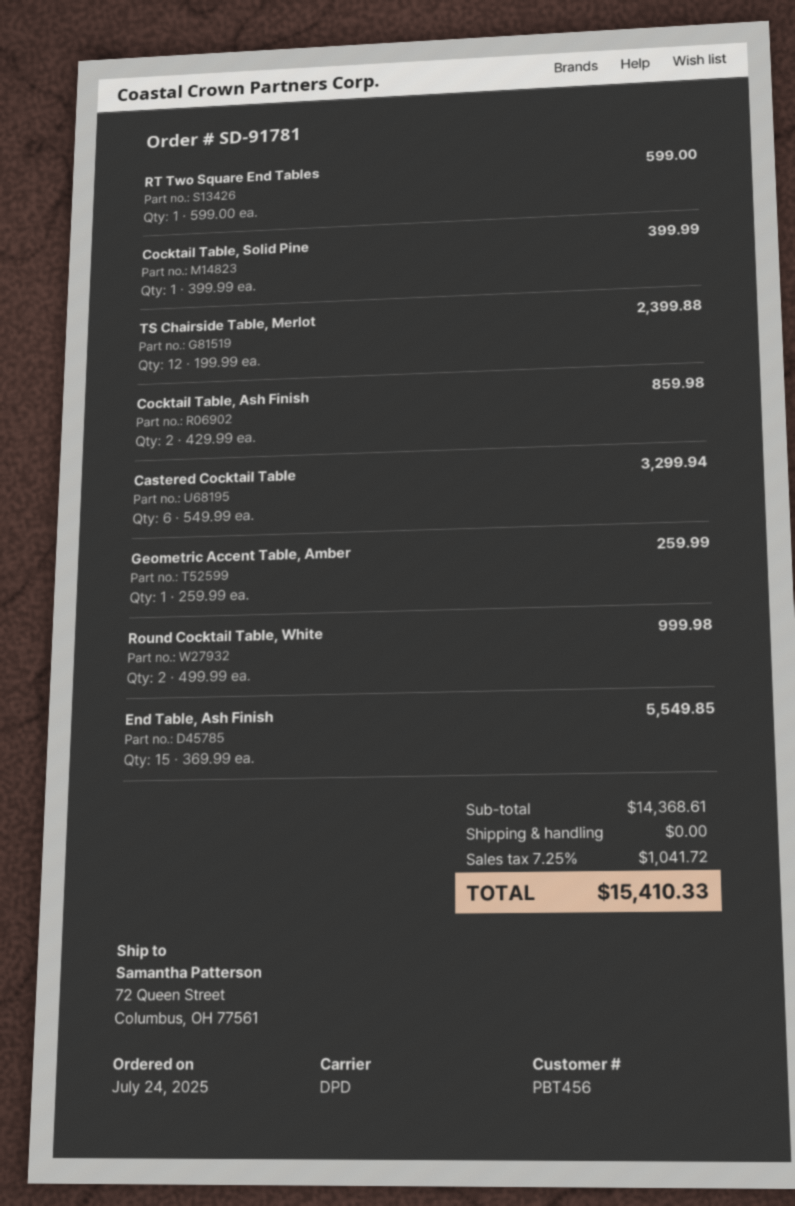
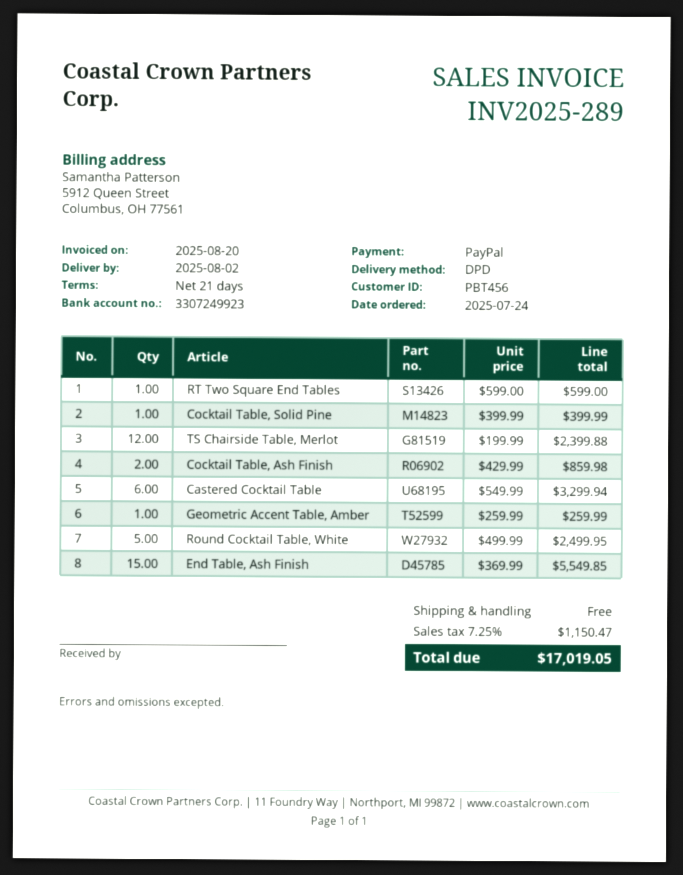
Round Cocktail Table, White: 2 x 499.99 = 999.98 -> 5 x 499.99 = 2499.95
tax: 7.25% = 1041.72 -> 7.25% = 1150.47
total: 15410.33 -> 17019.05

